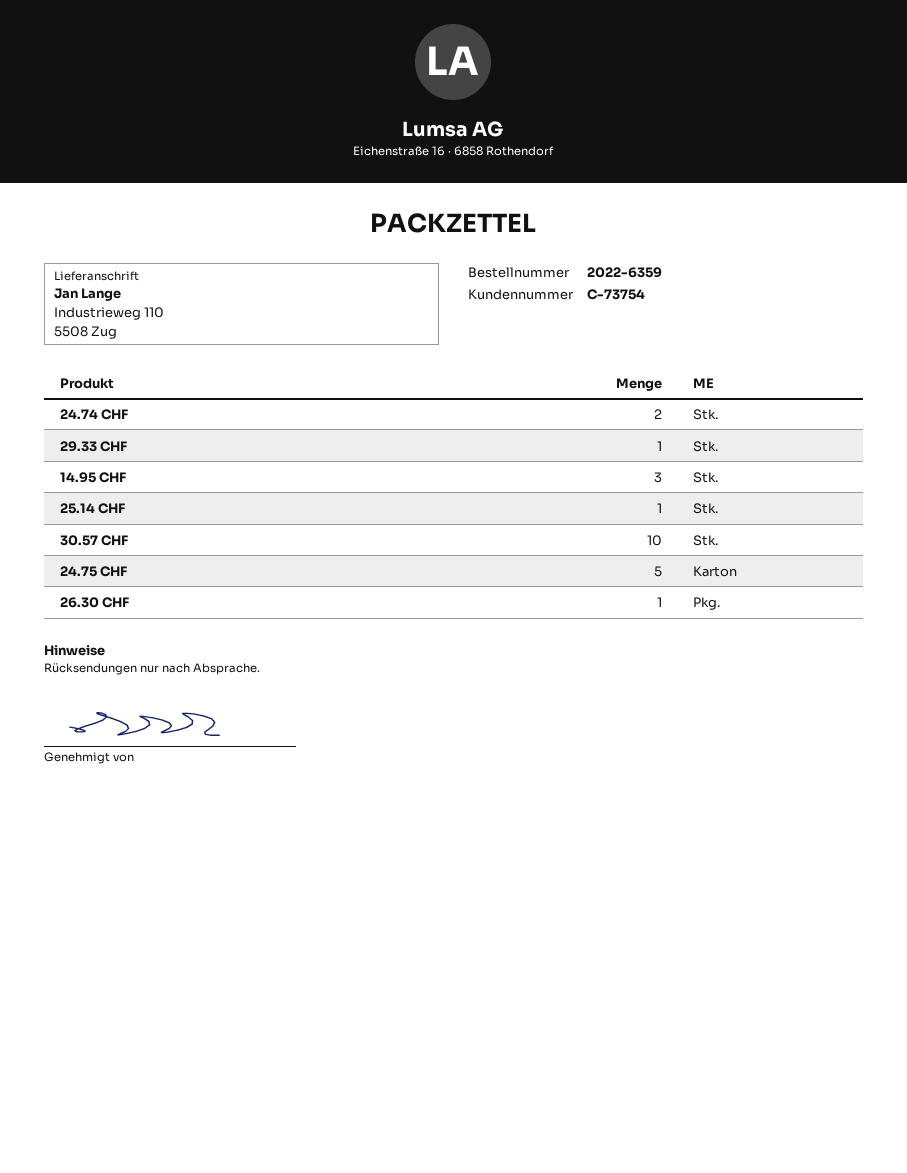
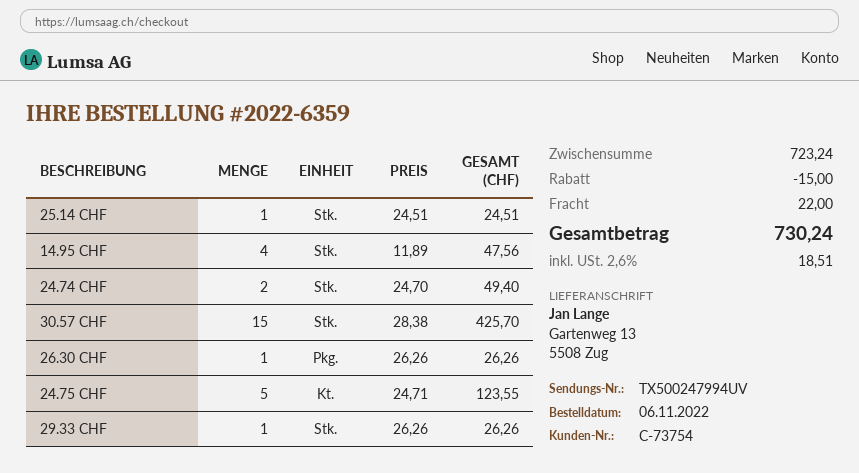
ship to: Industrieweg 110, 5508 Zug -> Gartenweg 13, 5508 Zug
14.95 CHF: 3 -> 4
30.57 CHF: 10 -> 15

